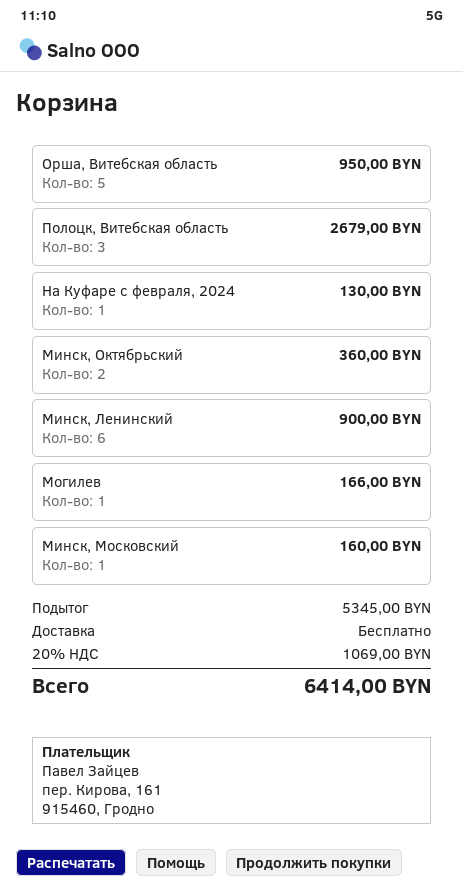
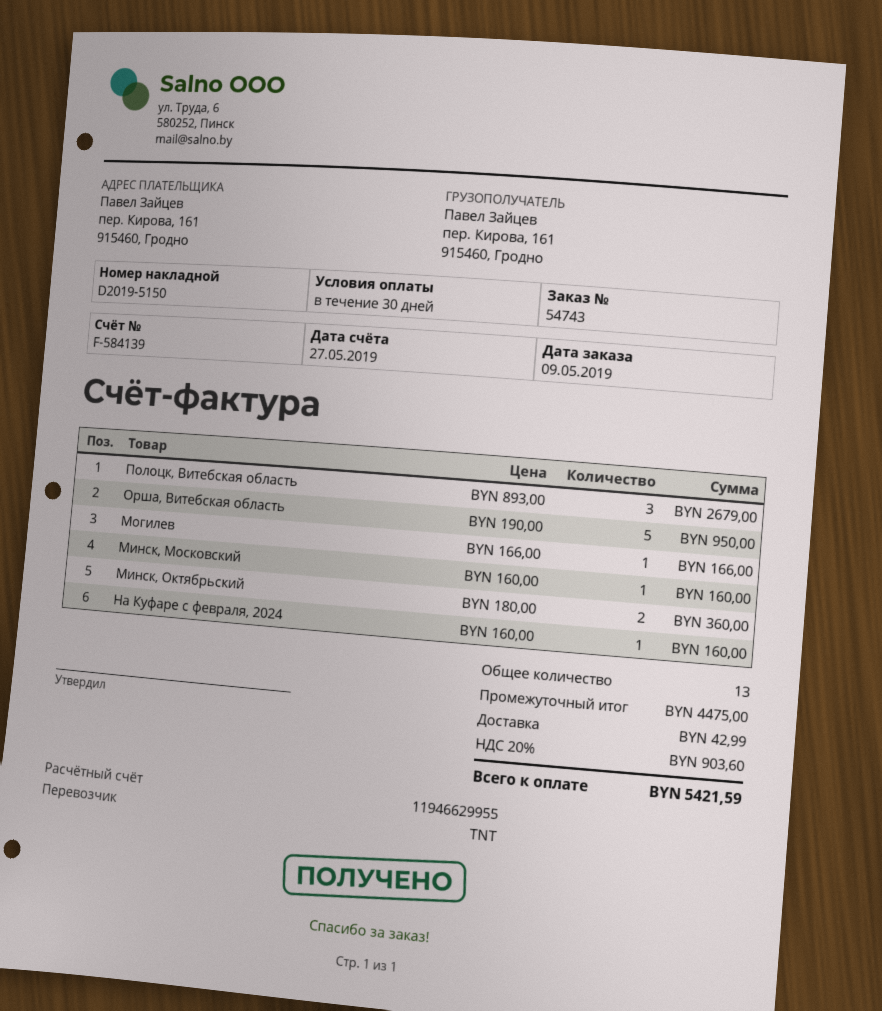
На Куфаре с февраля, 2024: 1 for 130.00 -> 1 for 160.00
Минск, Ленинский: 6 for 900.00 -> none
subtotal: 5345.00 -> 4475.00
shipping: 0.00 -> 42.99
tax: 20% = 1069.00 -> 20% = 903.60
total: 6414.00 -> 5421.59

